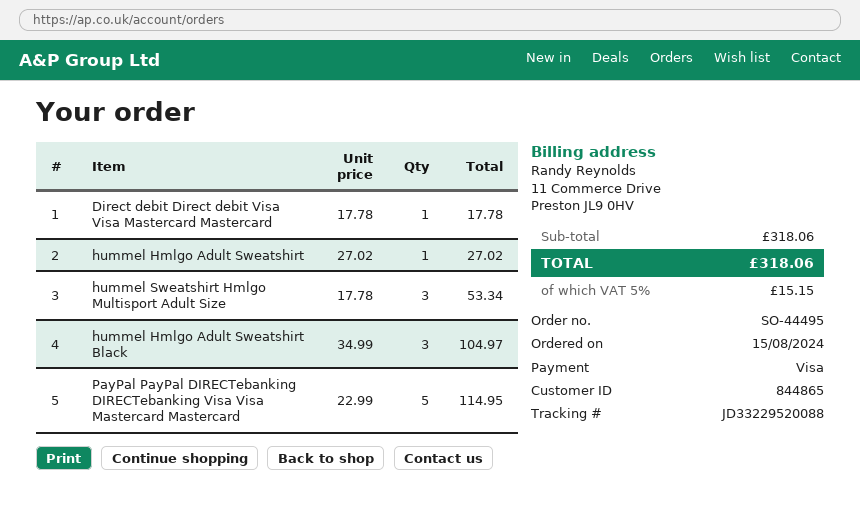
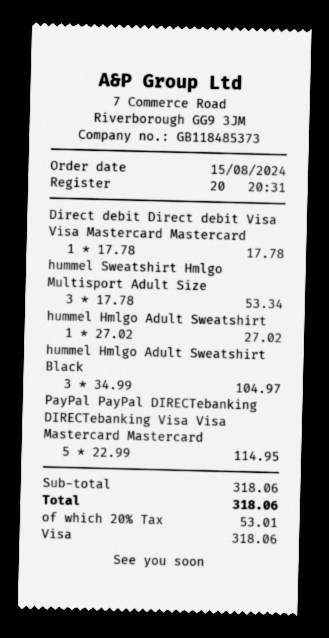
tax: 5% = 15.15 -> 20% = 53.01

